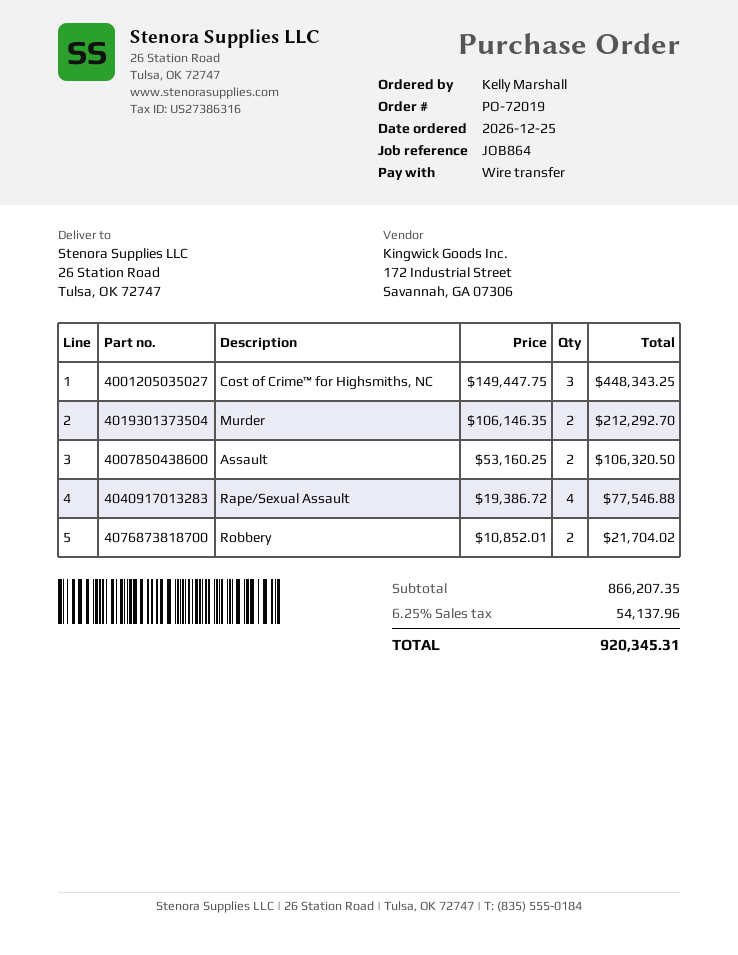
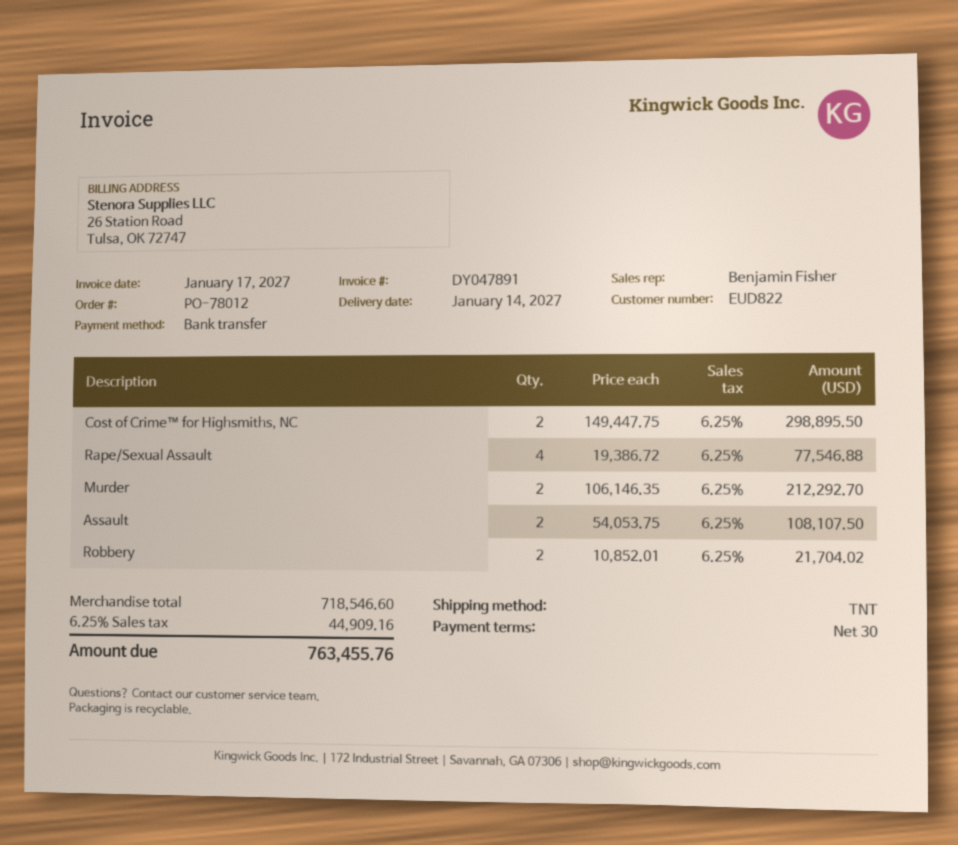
order number: PO-72019 -> PO-78012
Cost of Crime™ for Highsmiths, NC: 3 x 149447.75 = 448343.25 -> 2 x 149447.75 = 298895.50
Assault: 2 x 53160.25 = 106320.50 -> 2 x 54053.75 = 108107.50
subtotal: 866207.35 -> 718546.60
tax: 6.25% = 54137.96 -> 6.25% = 44909.16
total: 920345.31 -> 763455.76

